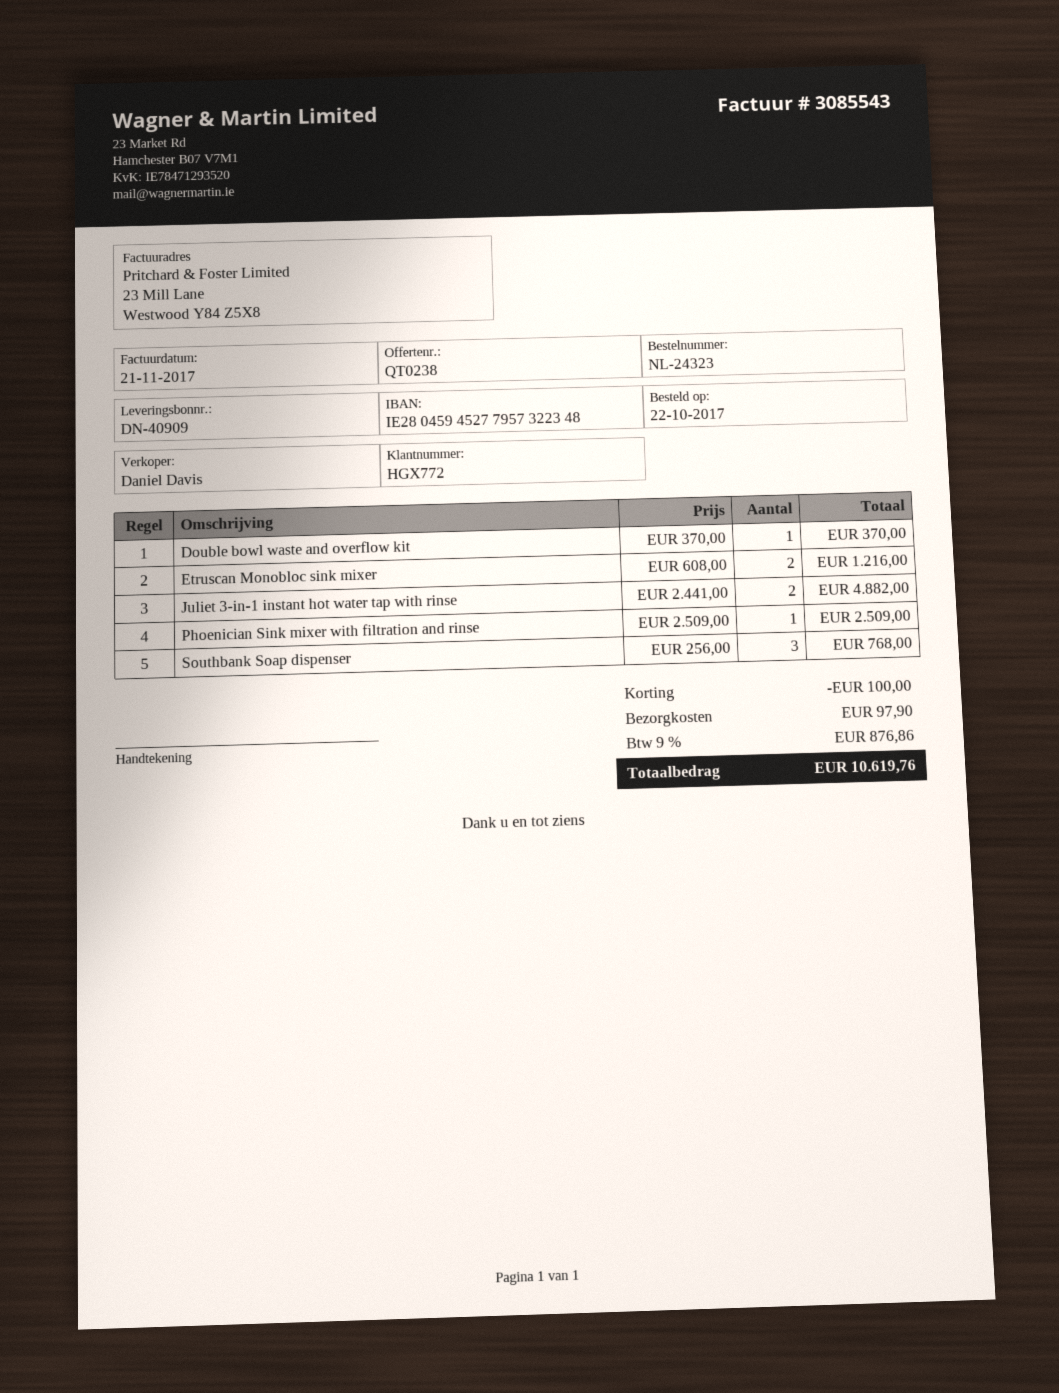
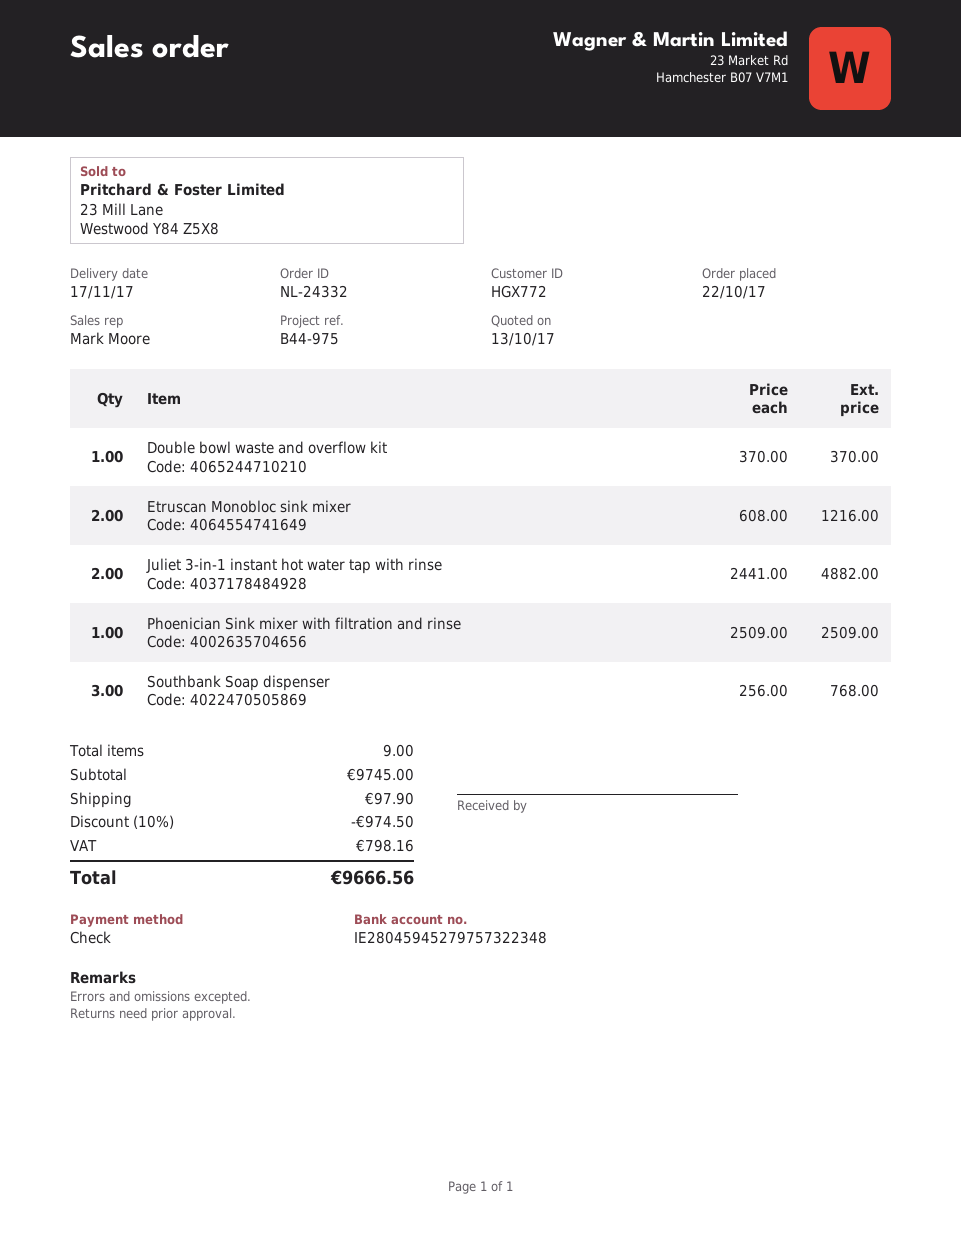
order number: NL-24323 -> NL-24332
sales rep: Daniel Davis -> Mark Moore
bank account: IE28045945277957322348 -> IE28045945279757322348
discount: 100.00 -> 974.50
tax: 876.86 -> 798.16
total: 10619.76 -> 9666.56

